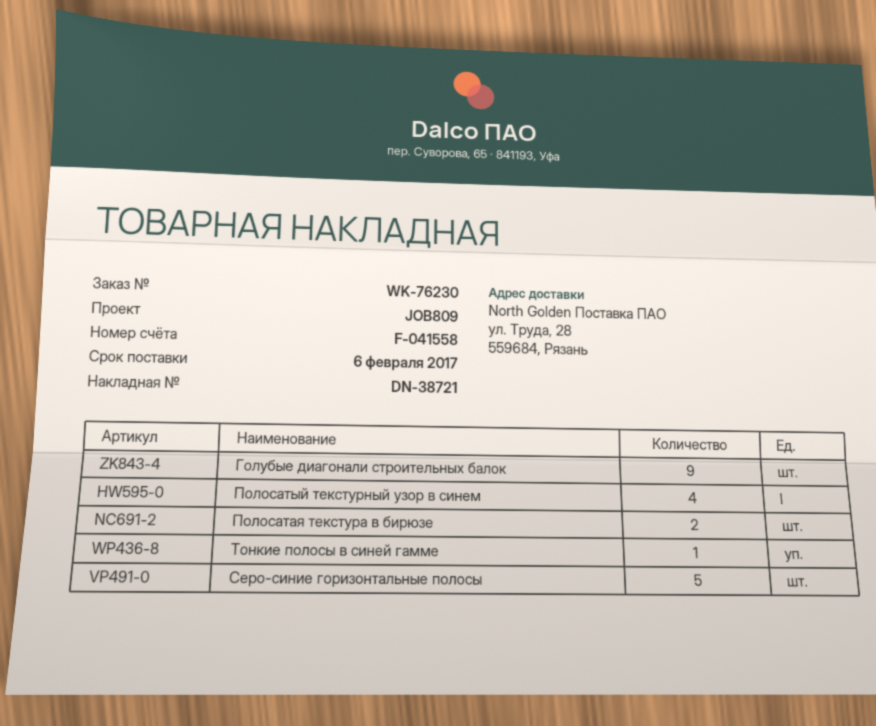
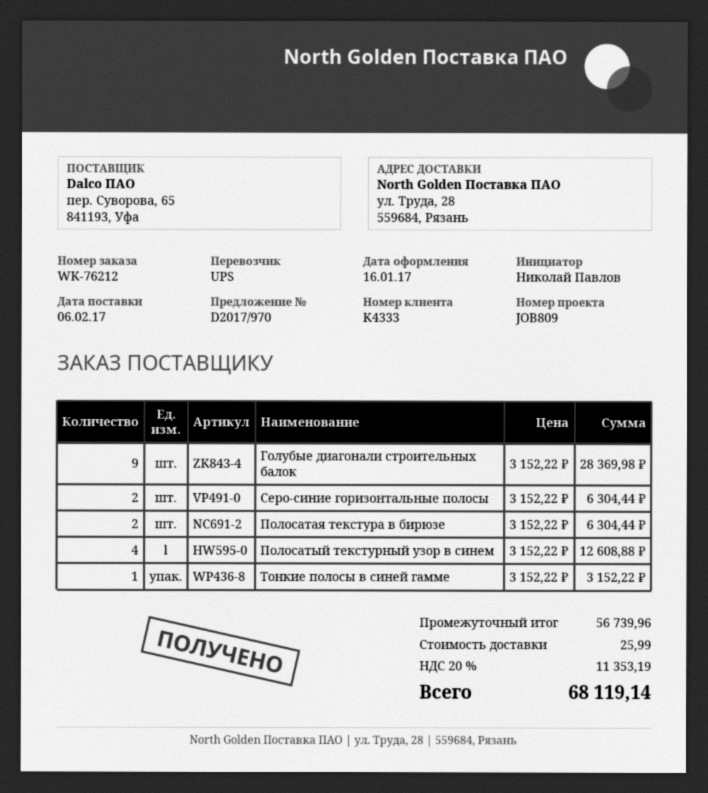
order number: WK-76230 -> WK-76212
Серо-синие горизонтальные полосы: 5 -> 2

